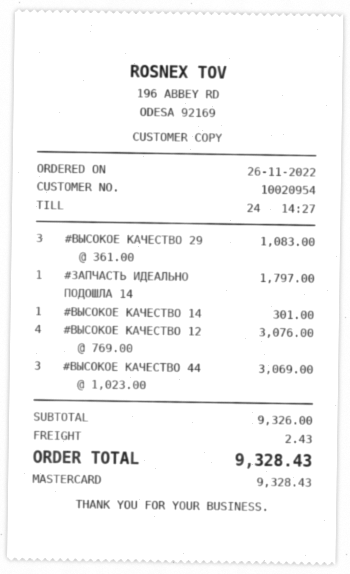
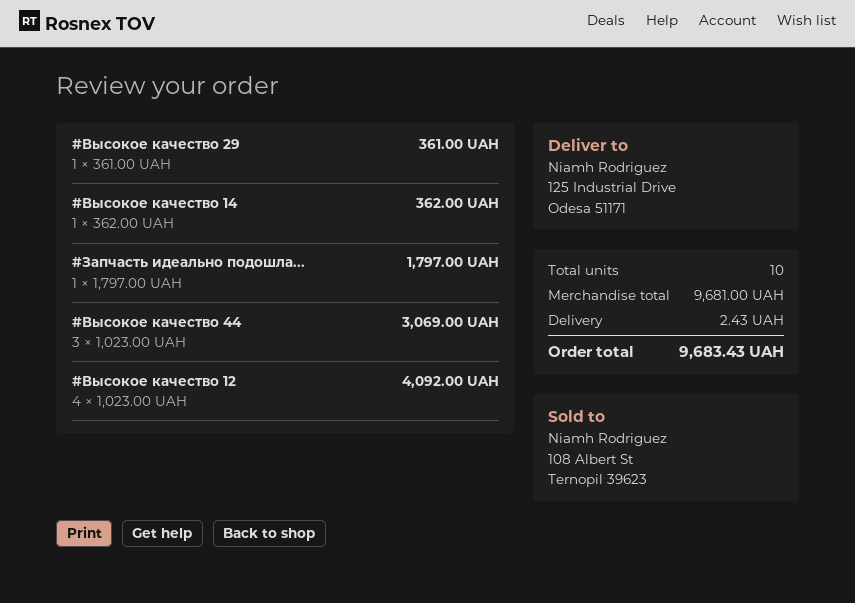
#ВЫСОКОЕ КАЧЕСТВО 29: 3 x 361.00 = 1083.00 -> 1 x 361.00 = 361.00
#ВЫСОКОЕ КАЧЕСТВО 14: 1 x 301.00 = 301.00 -> 1 x 362.00 = 362.00
#ВЫСОКОЕ КАЧЕСТВО 12: 4 x 769.00 = 3076.00 -> 4 x 1023.00 = 4092.00
subtotal: 9326.00 -> 9681.00
total: 9328.43 -> 9683.43

